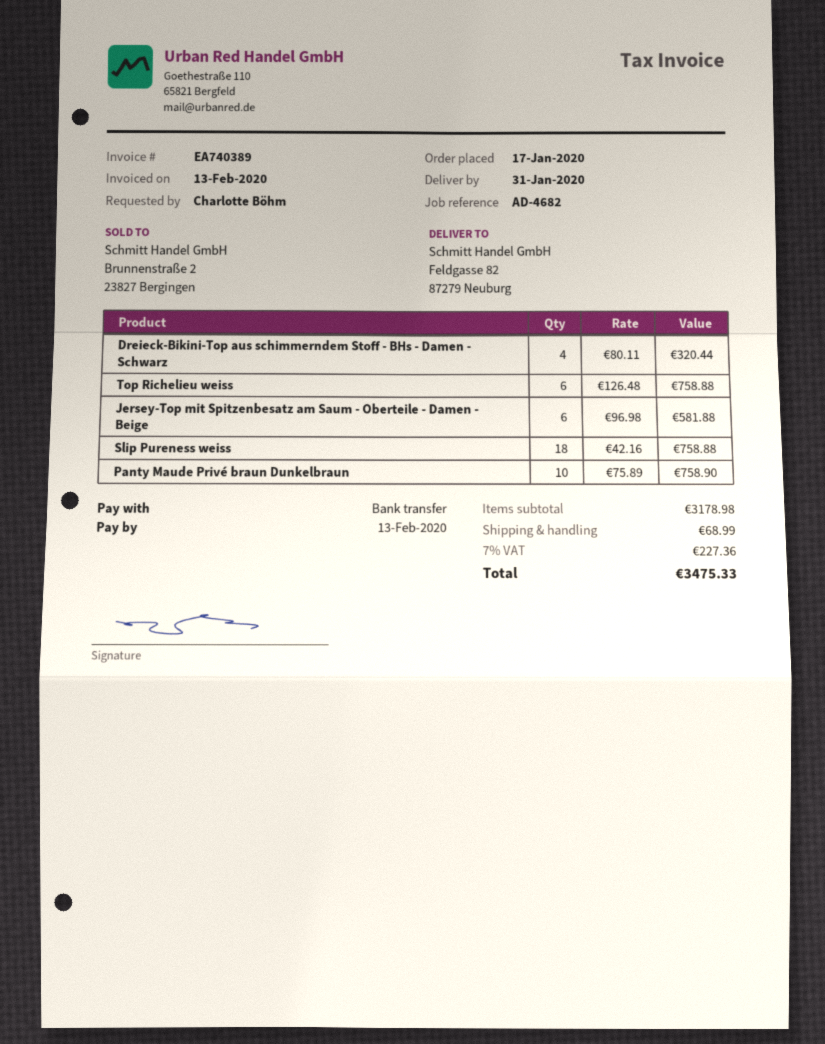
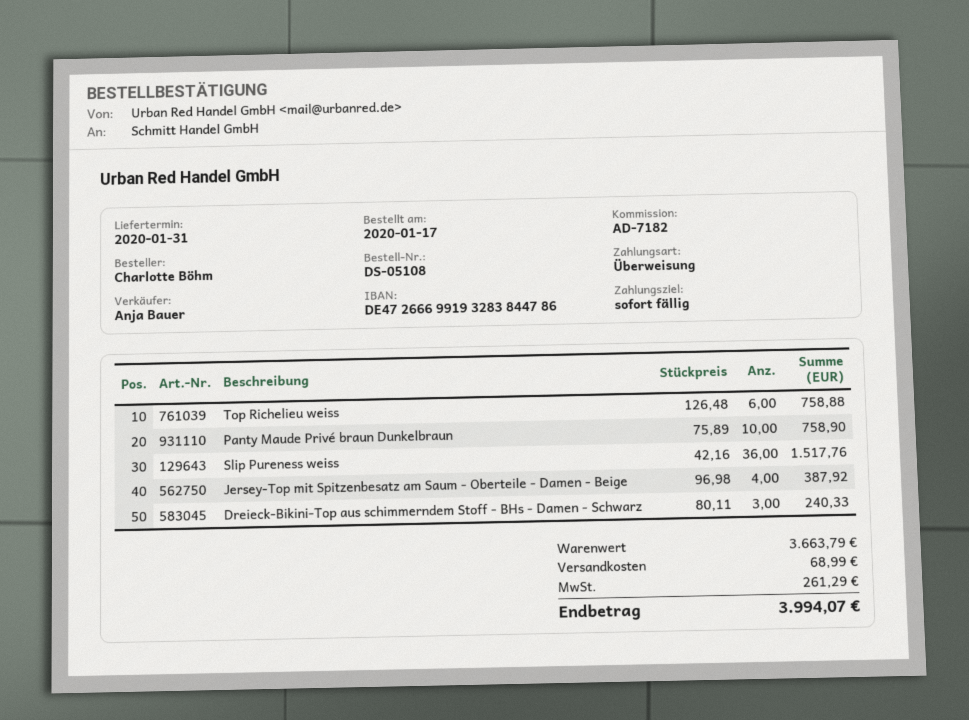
reference: AD-4682 -> AD-7182
Dreieck-Bikini-Top aus schimmerndem Stoff - BHs - Damen - Schwarz: 4 x 80.11 = 320.44 -> 3 x 80.11 = 240.33
Jersey-Top mit Spitzenbesatz am Saum - Oberteile - Damen - Beige: 6 x 96.98 = 581.88 -> 4 x 96.98 = 387.92
Slip Pureness weiss: 18 x 42.16 = 758.88 -> 36 x 42.16 = 1517.76
subtotal: 3178.98 -> 3663.79
tax: 227.36 -> 261.29
total: 3475.33 -> 3994.07

